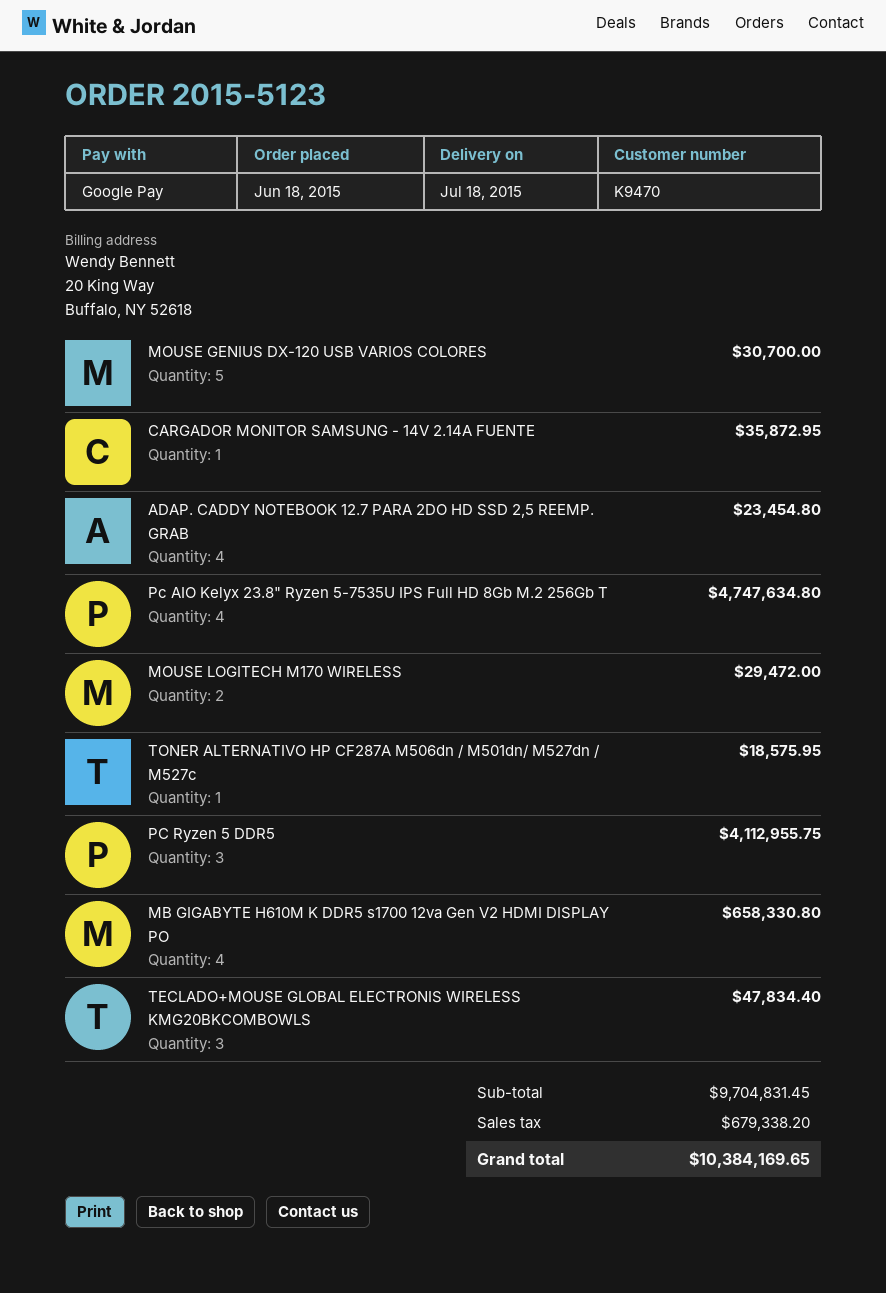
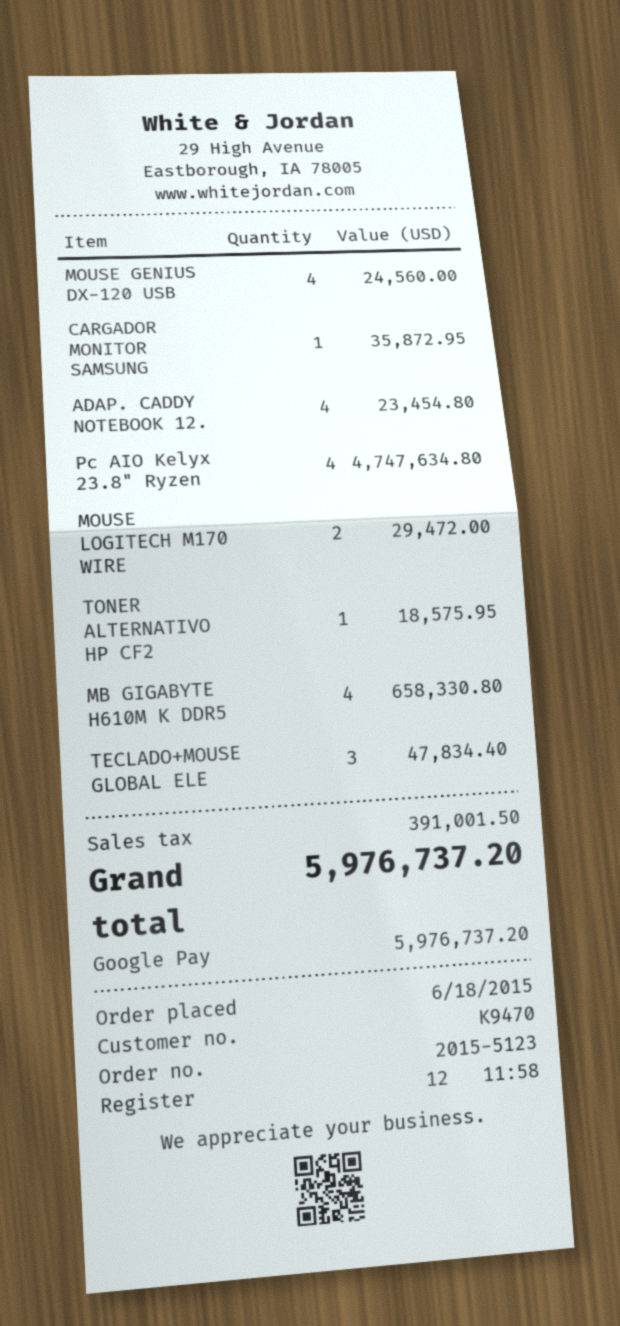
MOUSE GENIUS DX-120 USB VARIOS COLORES: 5 for 30700.00 -> 4 for 24560.00
PC Ryzen 5 DDR5: 3 for 4112955.75 -> none
tax: 679338.20 -> 391001.50
total: 10384169.65 -> 5976737.20

